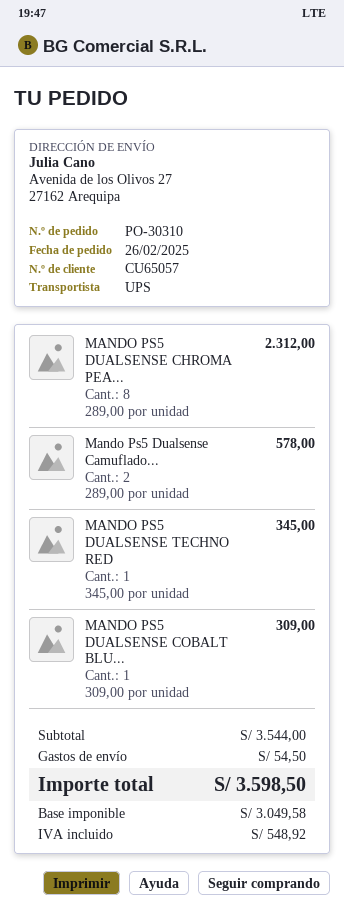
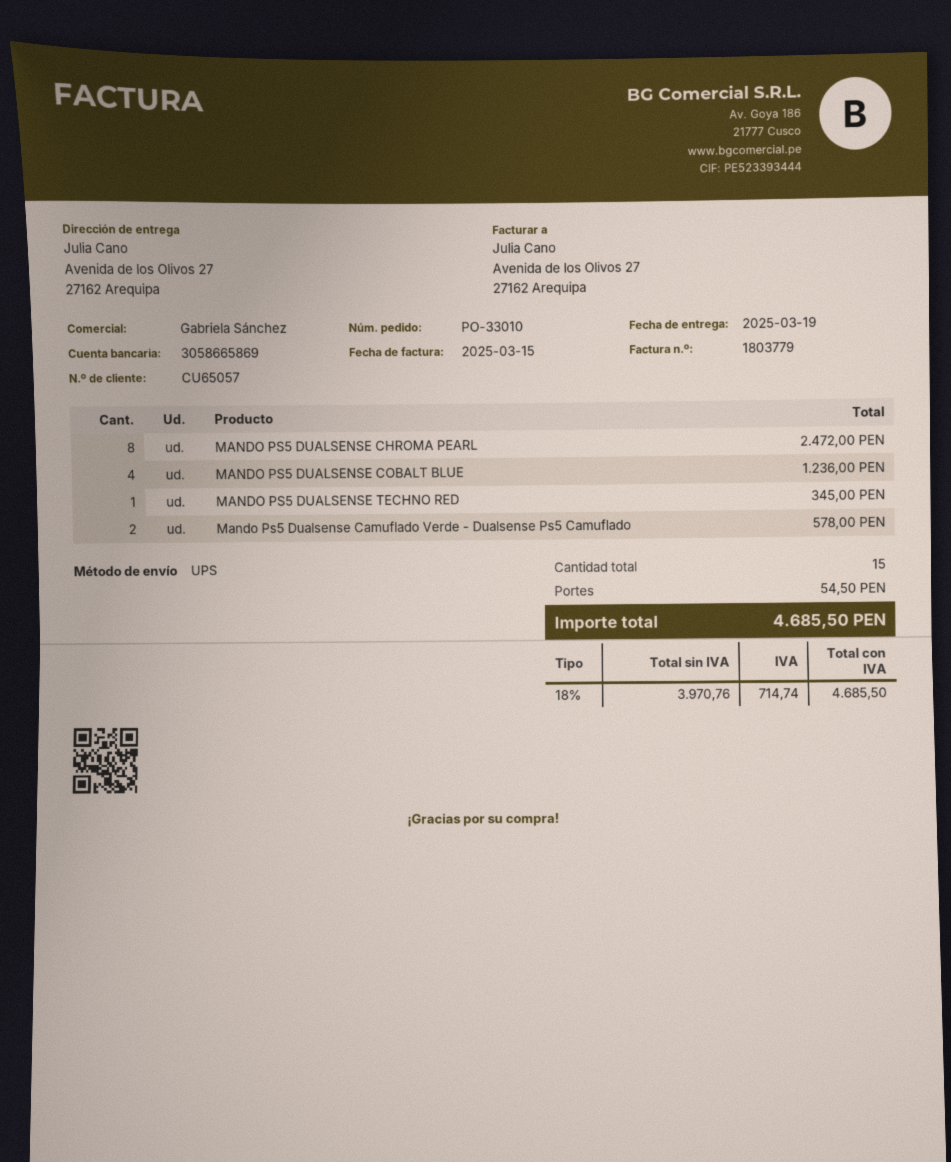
order number: PO-30310 -> PO-33010
MANDO PS5 DUALSENSE CHROMA PEA...: 8 for 2312.00 -> 8 for 2472.00
MANDO PS5 DUALSENSE COBALT BLU...: 1 for 309.00 -> 4 for 1236.00
net: 3049.58 -> 3970.76
tax: 548.92 -> 714.74
total: 3598.50 -> 4685.50

